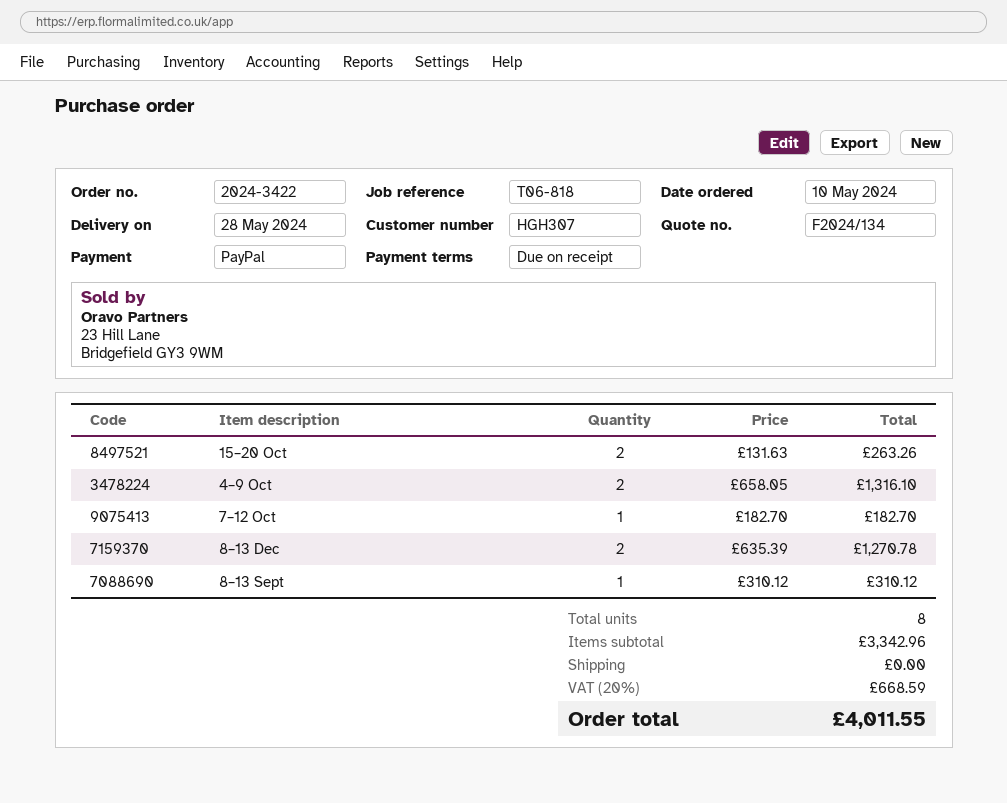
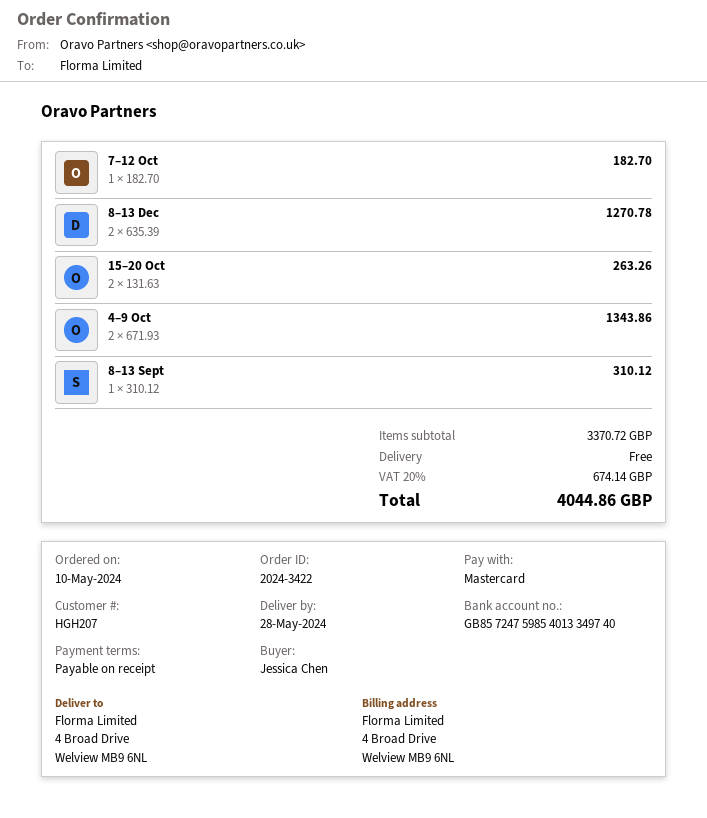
customer number: HGH307 -> HGH207
payment method: PayPal -> Mastercard
4–9 Oct: 2 x 658.05 = 1316.10 -> 2 x 671.93 = 1343.86
subtotal: 3342.96 -> 3370.72
tax: 20% = 668.59 -> 20% = 674.14
total: 4011.55 -> 4044.86

